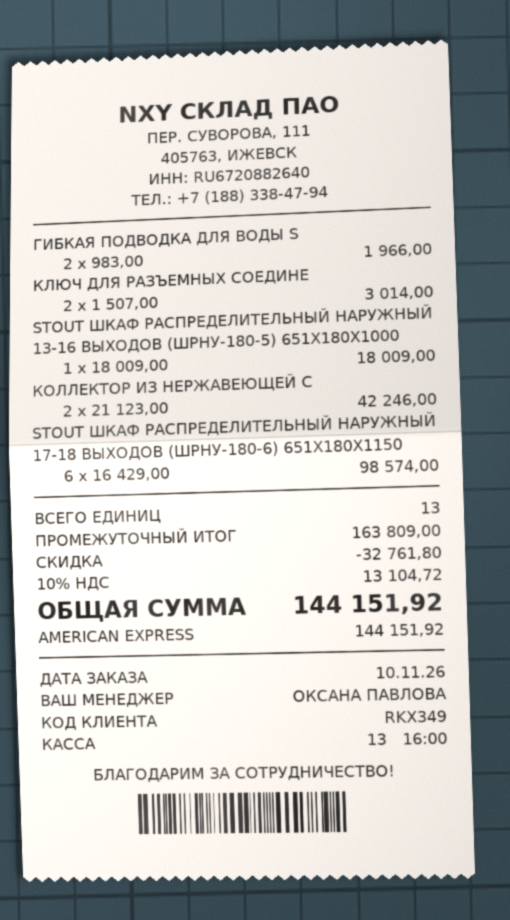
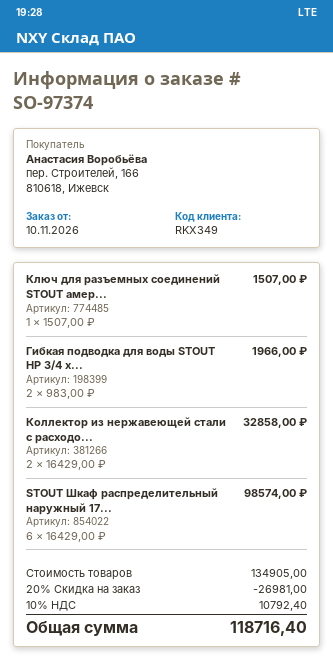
КЛЮЧ ДЛЯ РАЗЪЕМНЫХ СОЕДИНЕ: 2 x 1507.00 = 3014.00 -> 1 x 1507.00 = 1507.00
STOUT ШКАФ РАСПРЕДЕЛИТЕЛЬНЫЙ НАРУЖНЫЙ 13-16 ВЫХОДОВ (ШРНУ-180-5) 651Х180Х1000: 1 x 18009.00 = 18009.00 -> none
КОЛЛЕКТОР ИЗ НЕРЖАВЕЮЩЕЙ С: 2 x 21123.00 = 42246.00 -> 2 x 16429.00 = 32858.00
subtotal: 163809.00 -> 134905.00
discount: 32761.80 -> 26981.00
tax: 10% = 13104.72 -> 10% = 10792.40
total: 144151.92 -> 118716.40

